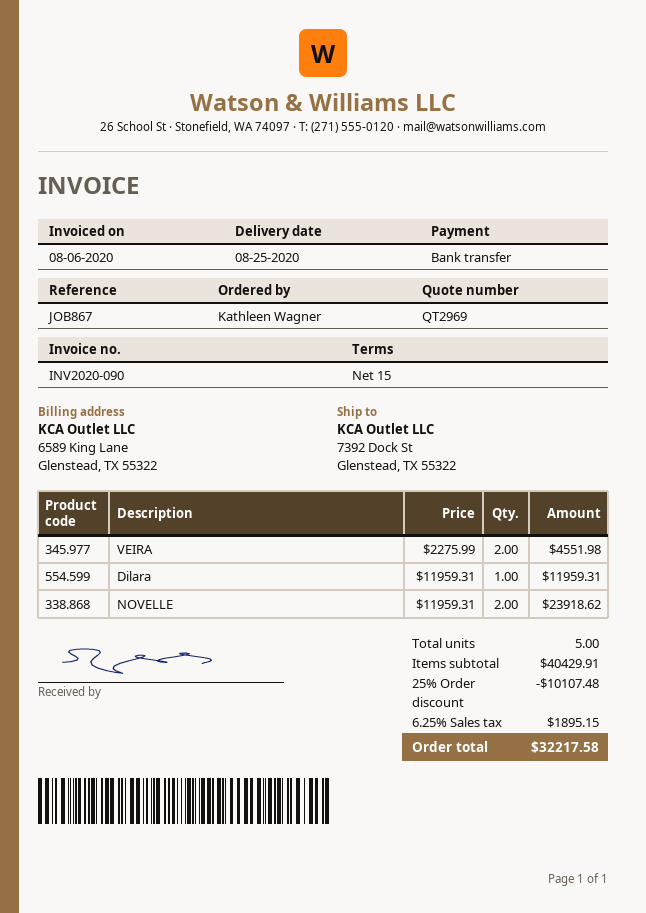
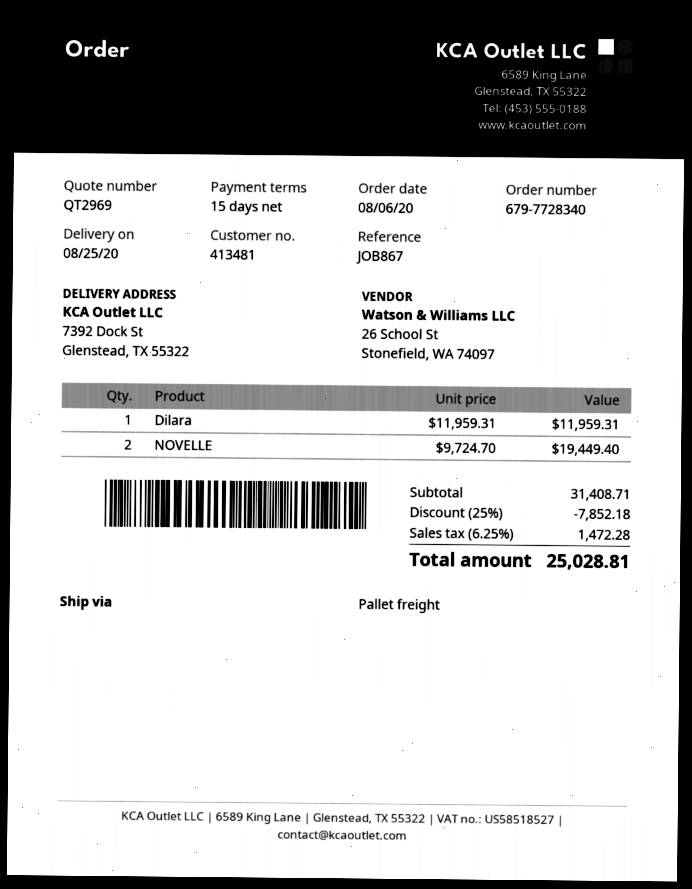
VEIRA: 2 x 2275.99 = 4551.98 -> none
NOVELLE: 2 x 11959.31 = 23918.62 -> 2 x 9724.70 = 19449.40
subtotal: 40429.91 -> 31408.71
discount: 25% = 10107.48 -> 25% = 7852.18
tax: 6.25% = 1895.15 -> 6.25% = 1472.28
total: 32217.58 -> 25028.81

